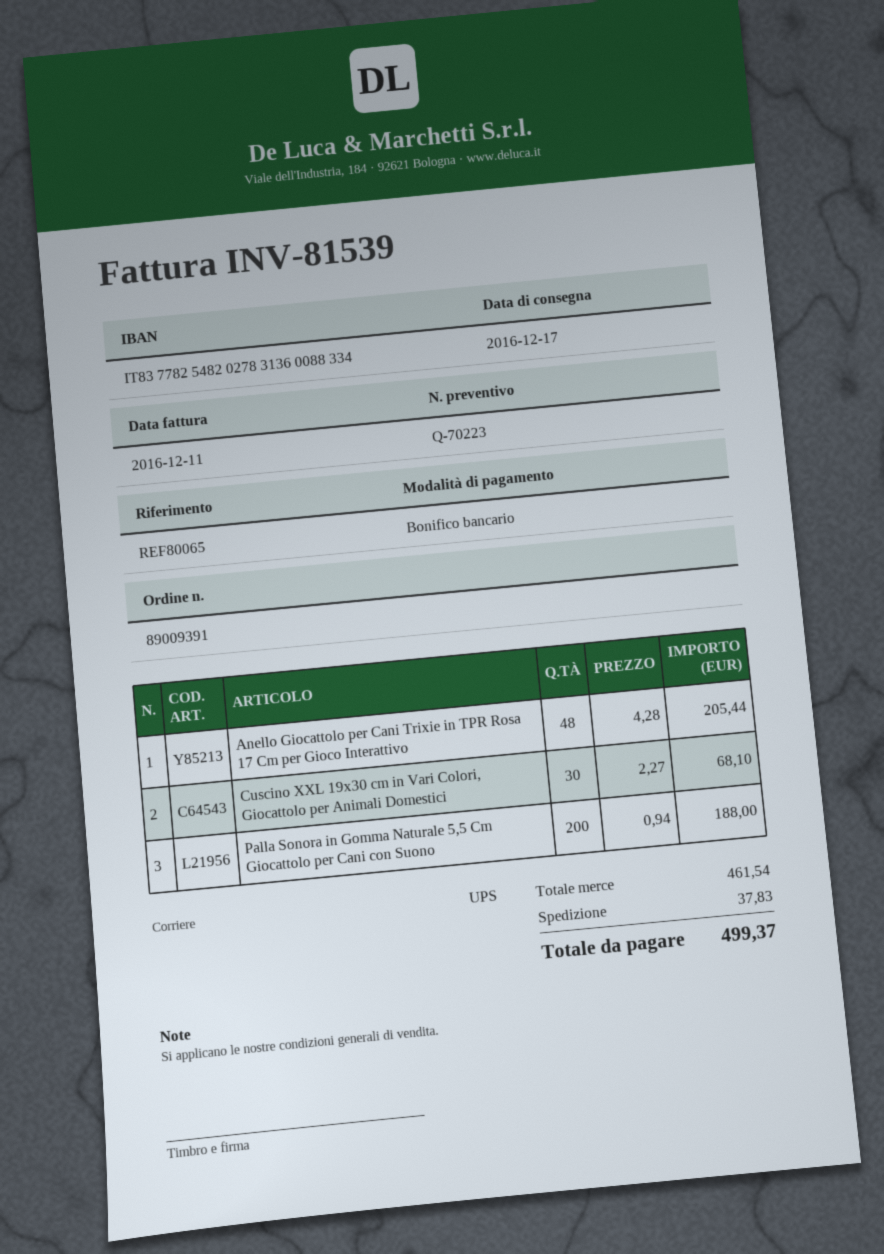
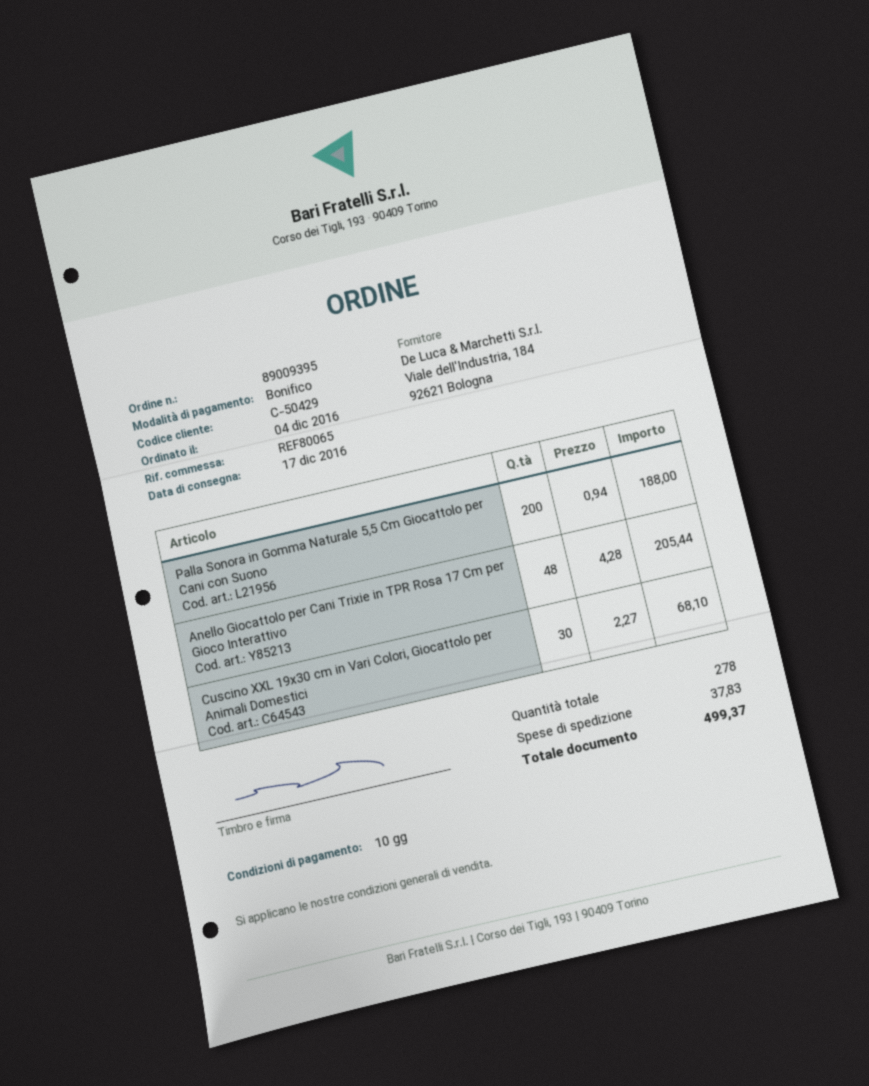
order number: 89009391 -> 89009395

